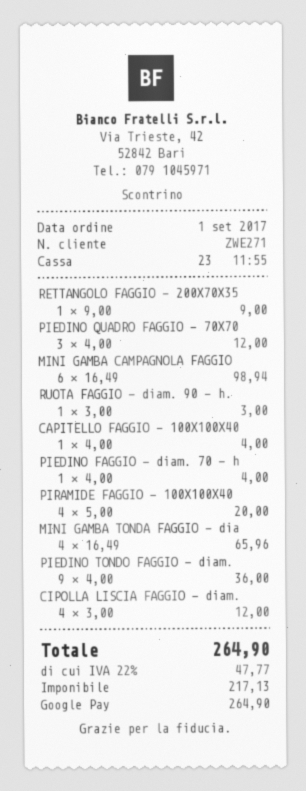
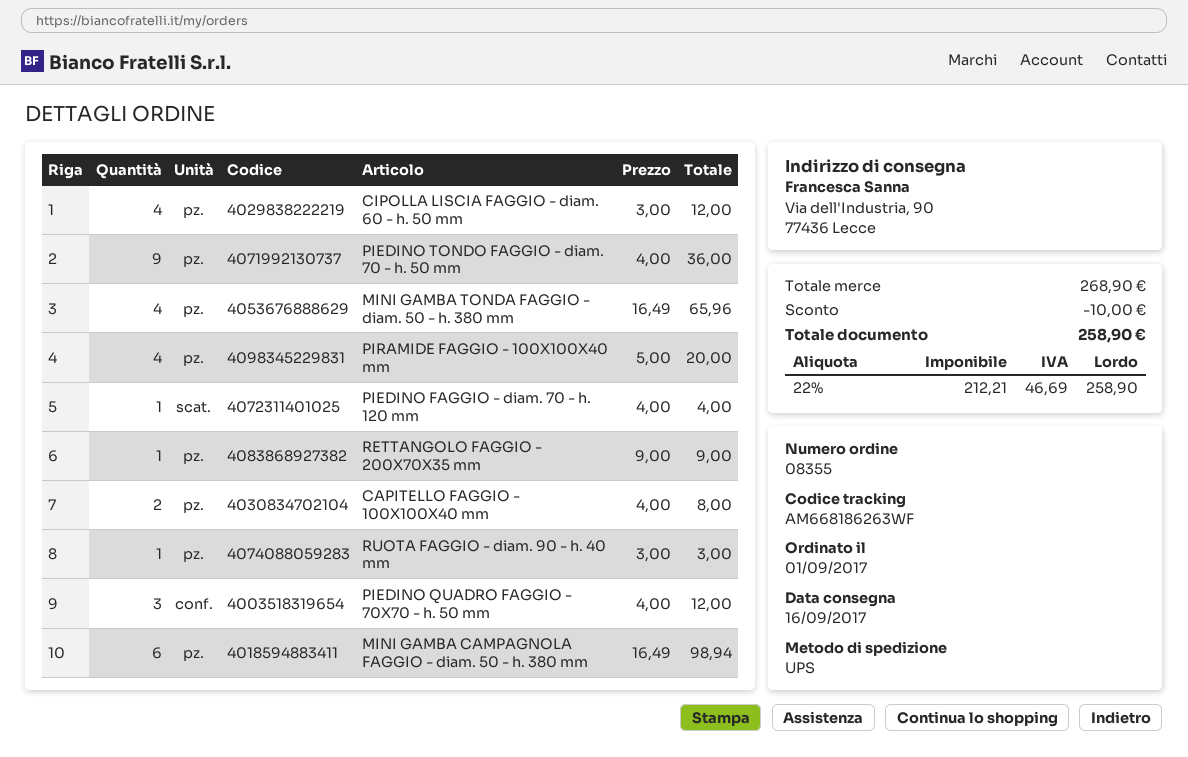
CAPITELLO FAGGIO - 100X100X40: 1 x 4.00 = 4.00 -> 2 x 4.00 = 8.00
discount: none -> 10.00
net: 217.13 -> 212.21
tax: 22% = 47.77 -> 22% = 46.69
total: 264.90 -> 258.90

